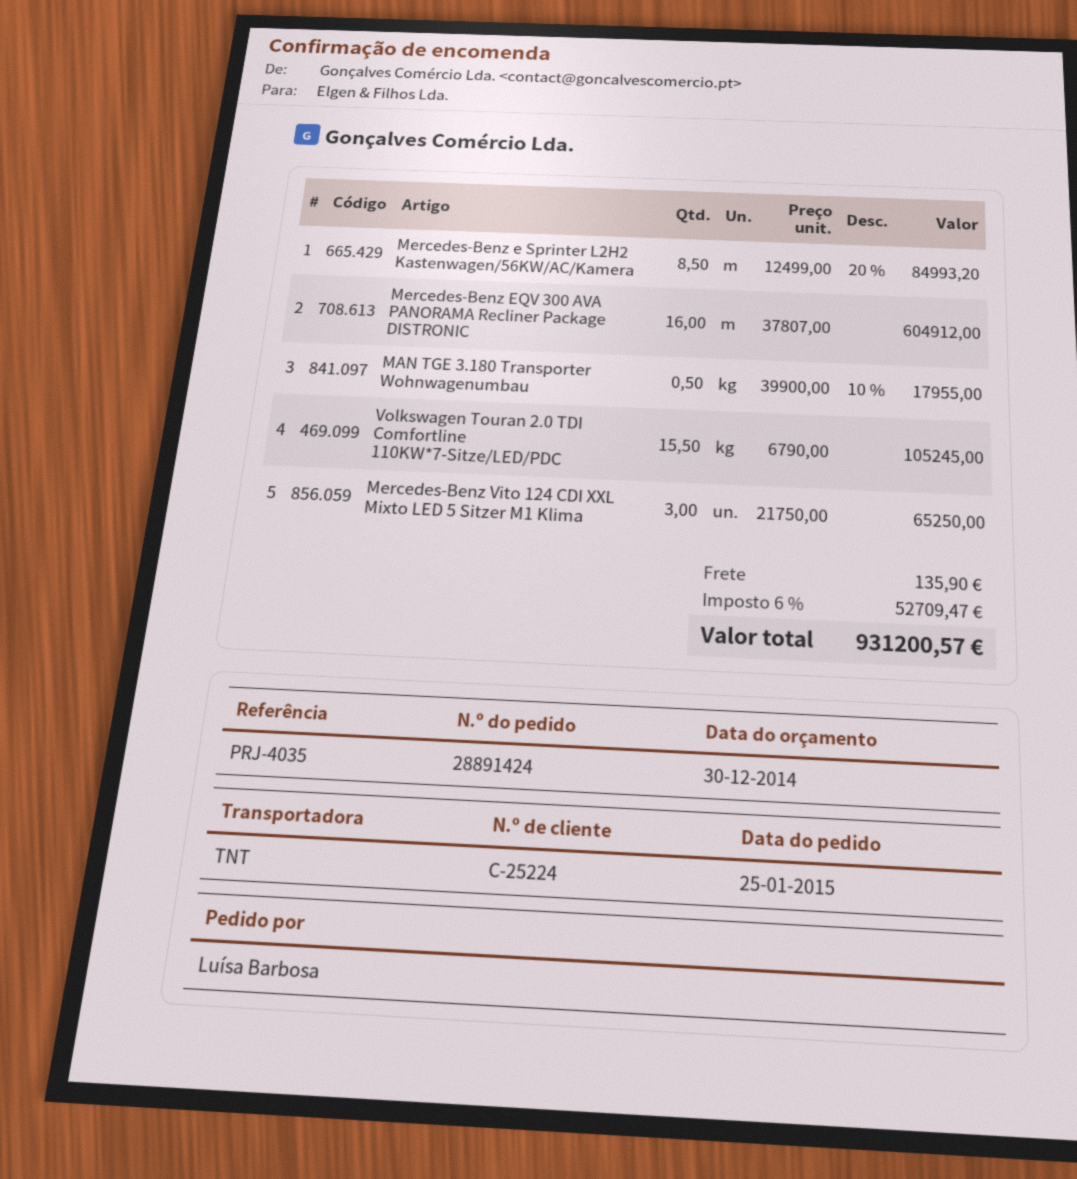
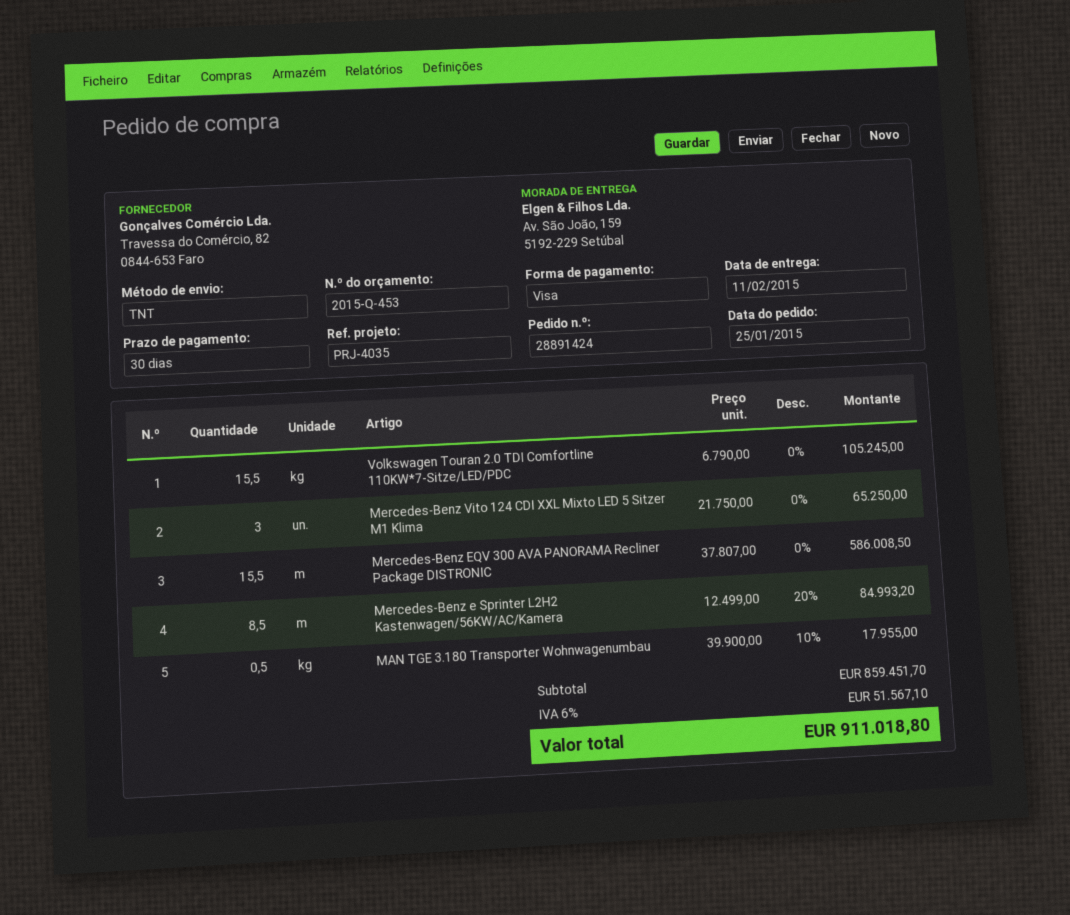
Mercedes-Benz EQV 300 AVA PANORAMA Recliner Package DISTRONIC: 16 x 37807.00 = 604912.00 -> 15.5 x 37807.00 = 586008.50
shipping: 135.90 -> none
tax: 6% = 52709.47 -> 6% = 51567.10
total: 931200.57 -> 911018.80

